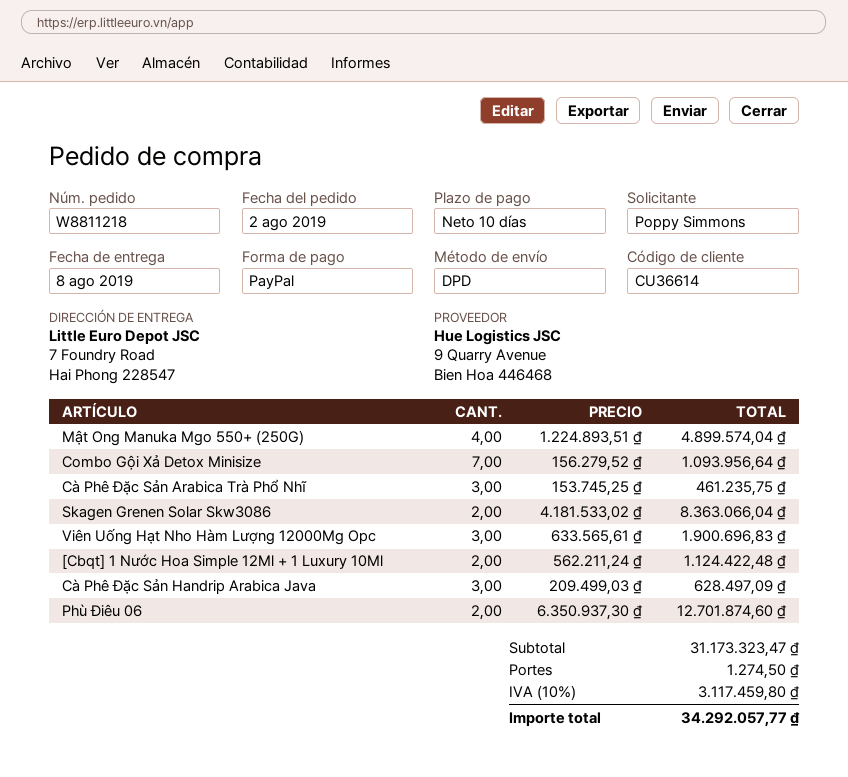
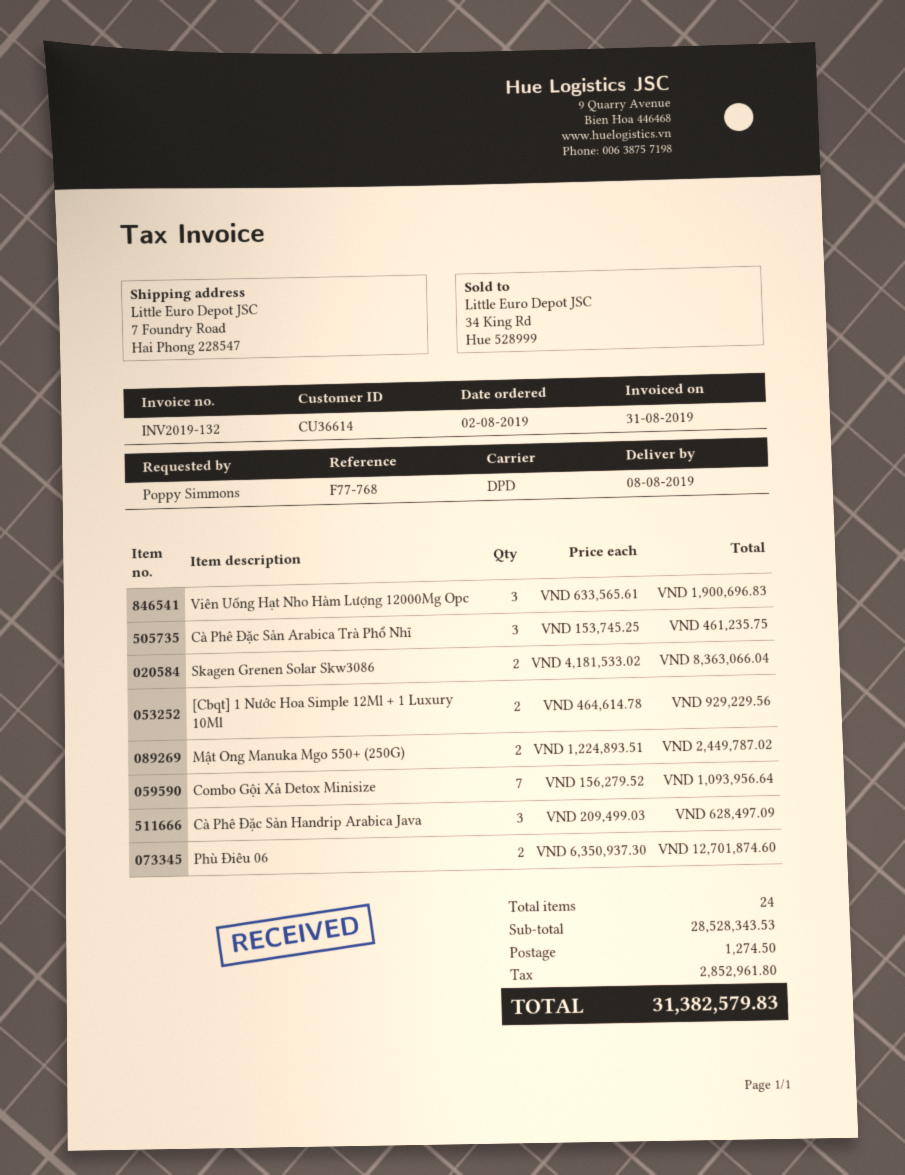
Mật Ong Manuka Mgo 550+ (250G): 4 x 1224893.51 = 4899574.04 -> 2 x 1224893.51 = 2449787.02
[Cbqt] 1 Nước Hoa Simple 12Ml + 1 Luxury 10Ml: 2 x 562211.24 = 1124422.48 -> 2 x 464614.78 = 929229.56
subtotal: 31173323.47 -> 28528343.53
tax: 3117459.80 -> 2852961.80
total: 34292057.77 -> 31382579.83

